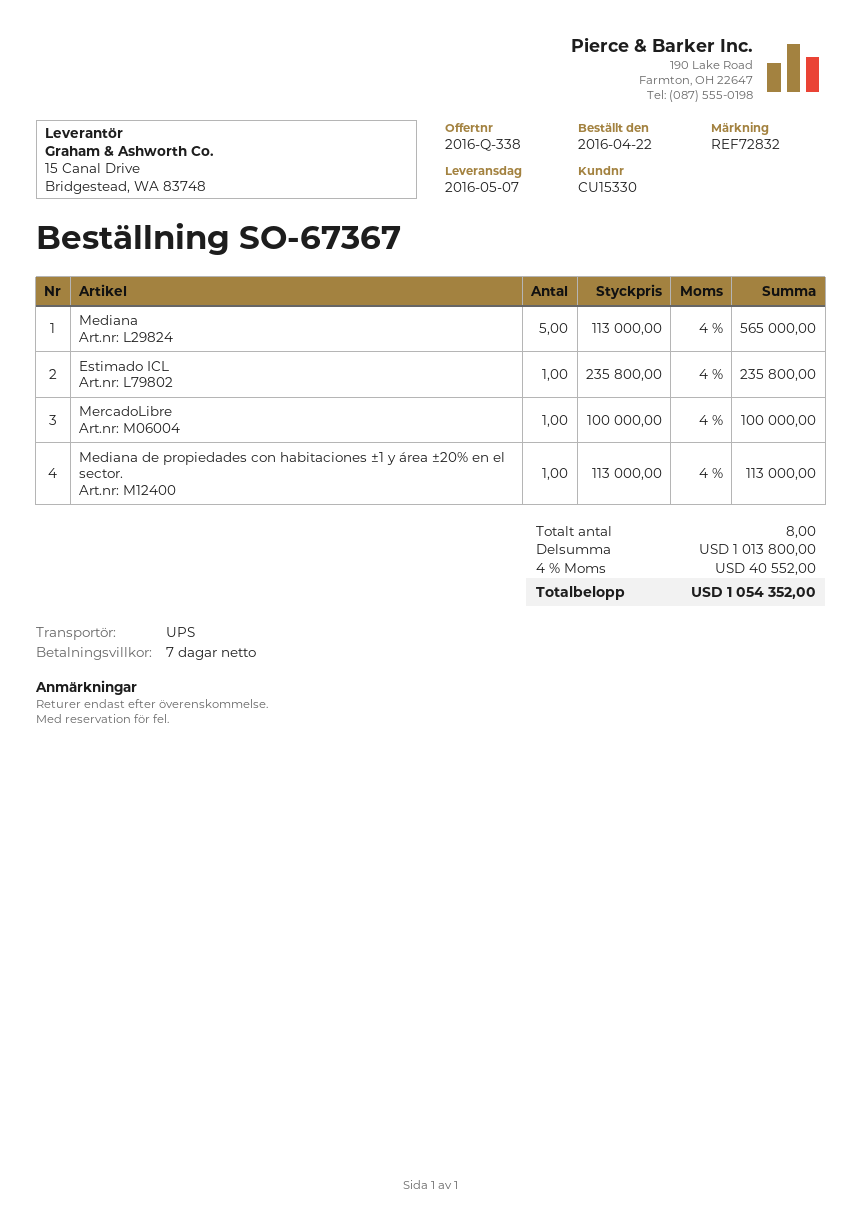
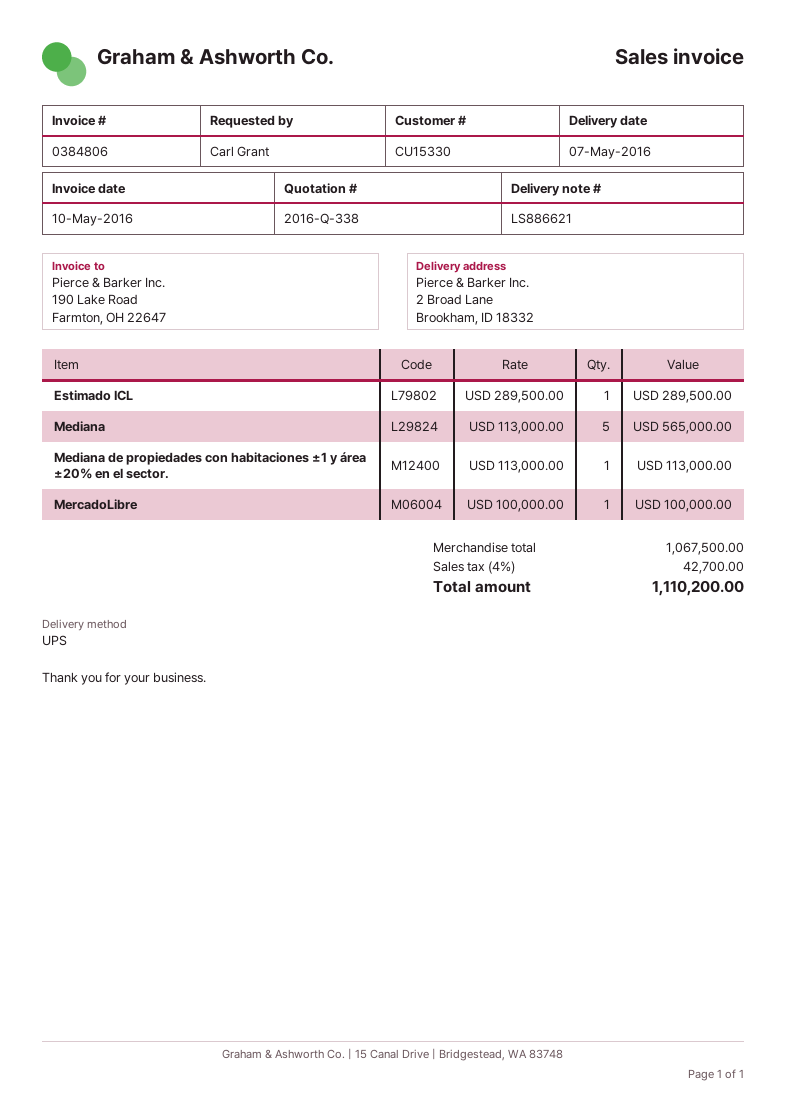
Estimado ICL: 1 x 235800.00 = 235800.00 -> 1 x 289500.00 = 289500.00
subtotal: 1013800.00 -> 1067500.00
tax: 4% = 40552.00 -> 4% = 42700.00
total: 1054352.00 -> 1110200.00

